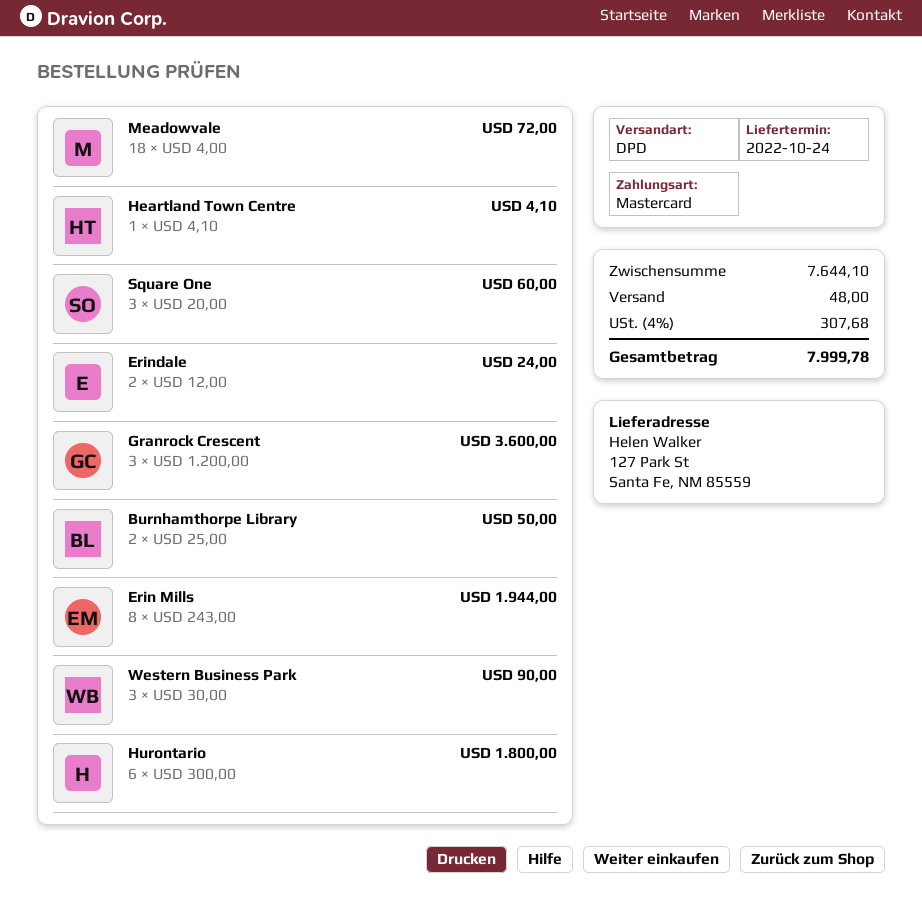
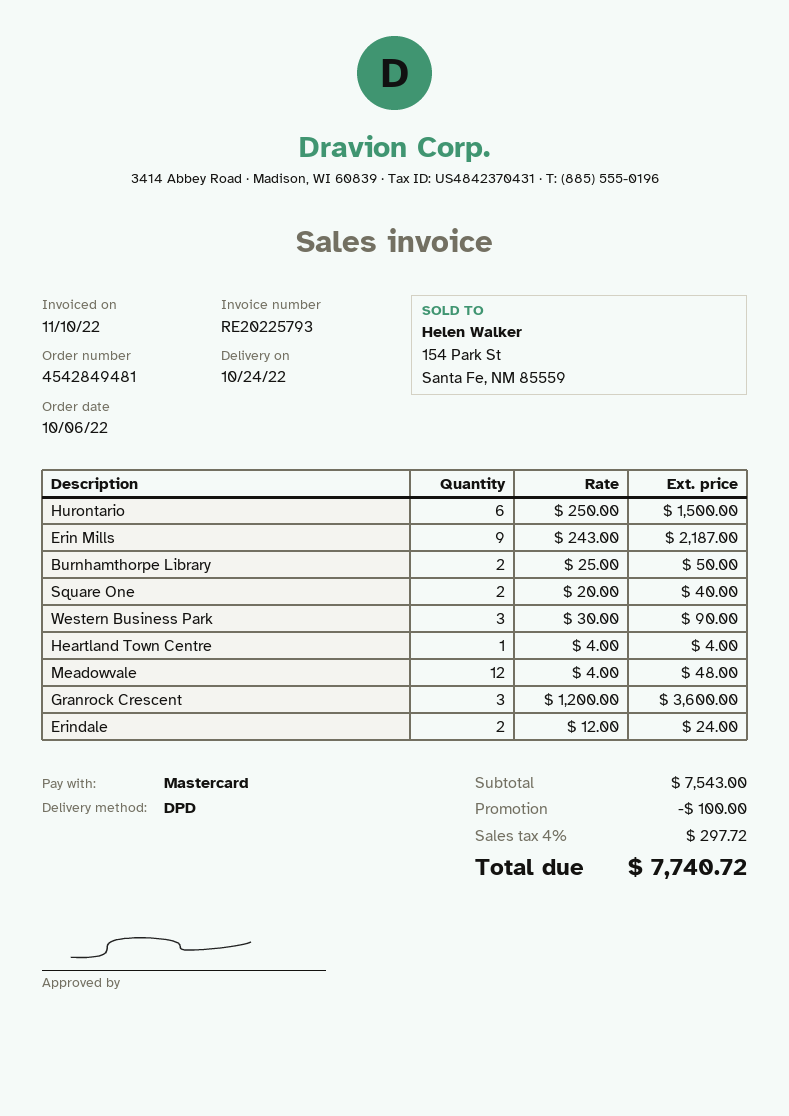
Meadowvale: 18 x 4.00 = 72.00 -> 12 x 4.00 = 48.00
Heartland Town Centre: 1 x 4.10 = 4.10 -> 1 x 4.00 = 4.00
Square One: 3 x 20.00 = 60.00 -> 2 x 20.00 = 40.00
Erin Mills: 8 x 243.00 = 1944.00 -> 9 x 243.00 = 2187.00
Hurontario: 6 x 300.00 = 1800.00 -> 6 x 250.00 = 1500.00
subtotal: 7644.10 -> 7543.00
discount: none -> 100.00
shipping: 48.00 -> none
tax: 4% = 307.68 -> 4% = 297.72
total: 7999.78 -> 7740.72

